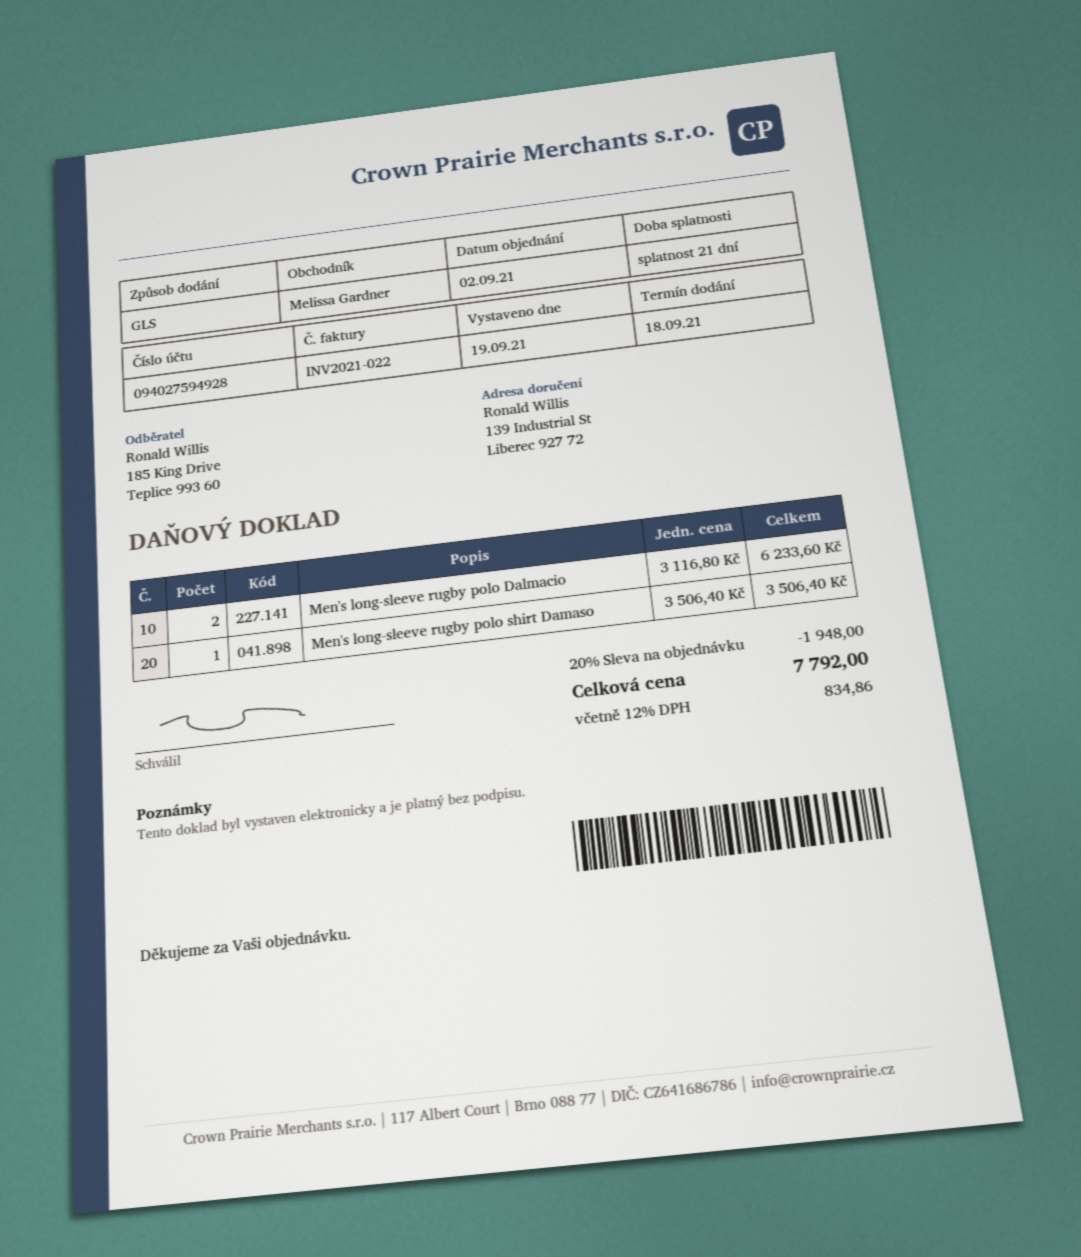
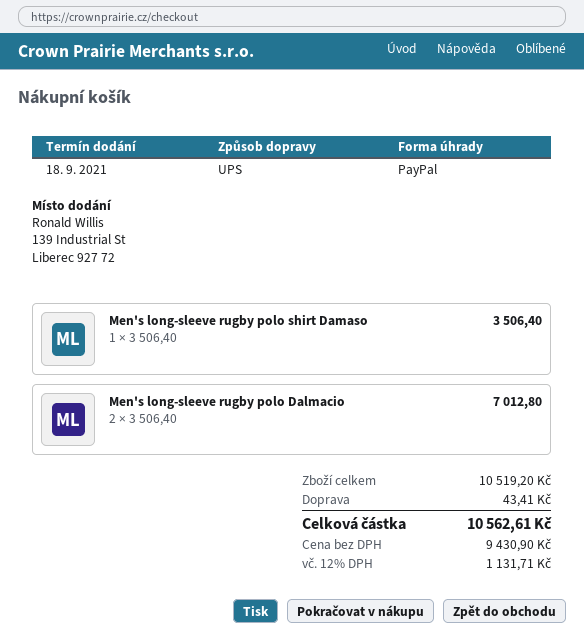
shipping method: GLS -> UPS
Men's long-sleeve rugby polo Dalmacio: 2 x 3116.80 = 6233.60 -> 2 x 3506.40 = 7012.80
discount: 20% = 1948.00 -> none
shipping: none -> 43.41
tax: 12% = 834.86 -> 12% = 1131.71
total: 7792.00 -> 10562.61

